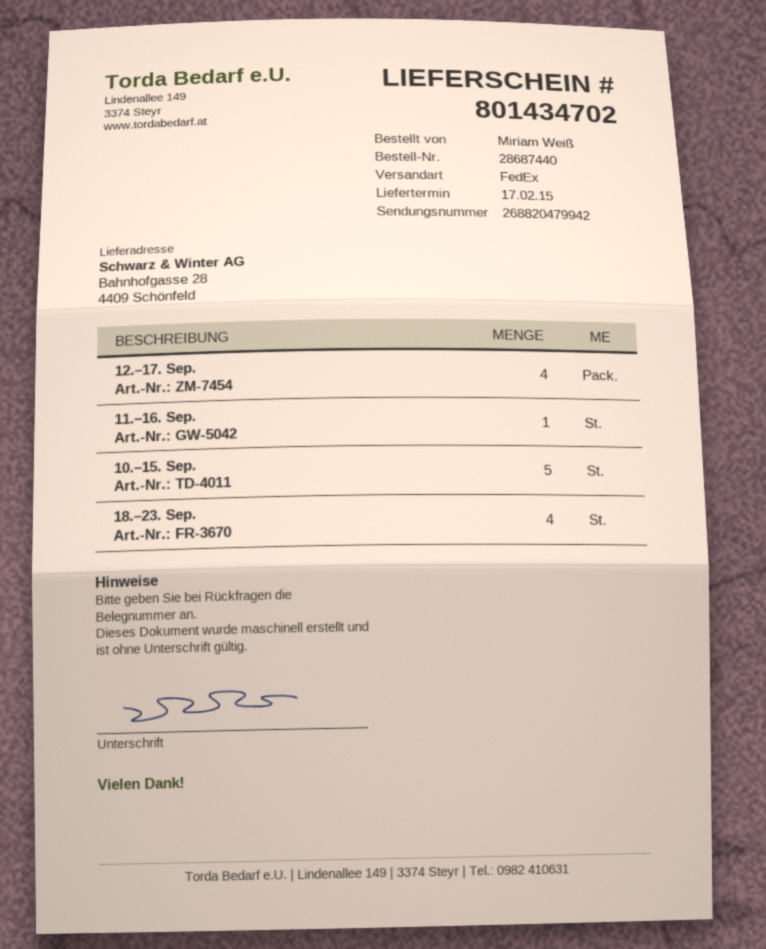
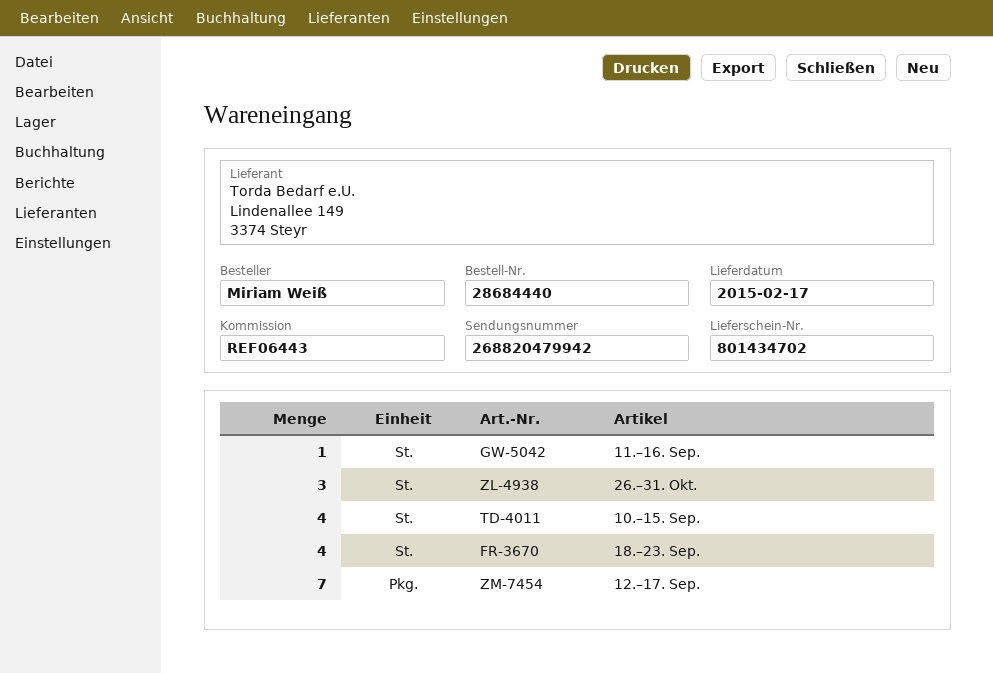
order number: 28687440 -> 28684440
12.–17. Sep.: 4 -> 7
10.–15. Sep.: 5 -> 4
26.–31. Okt.: none -> 3

